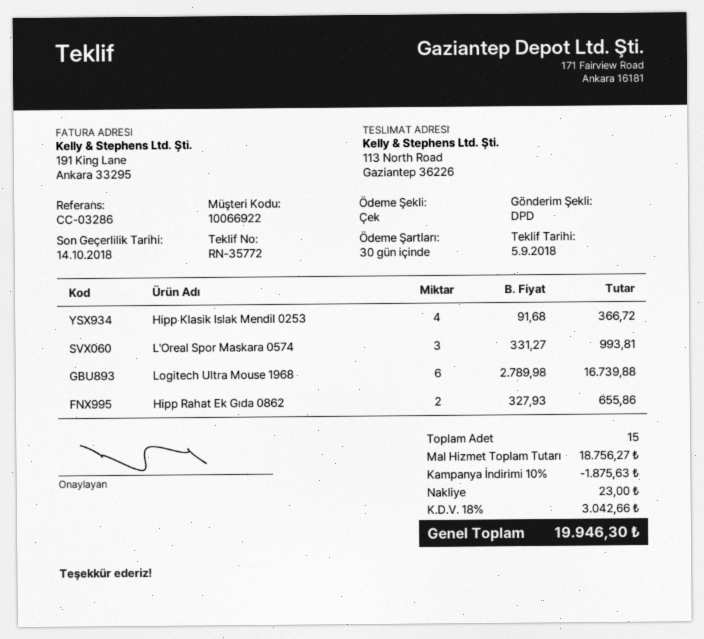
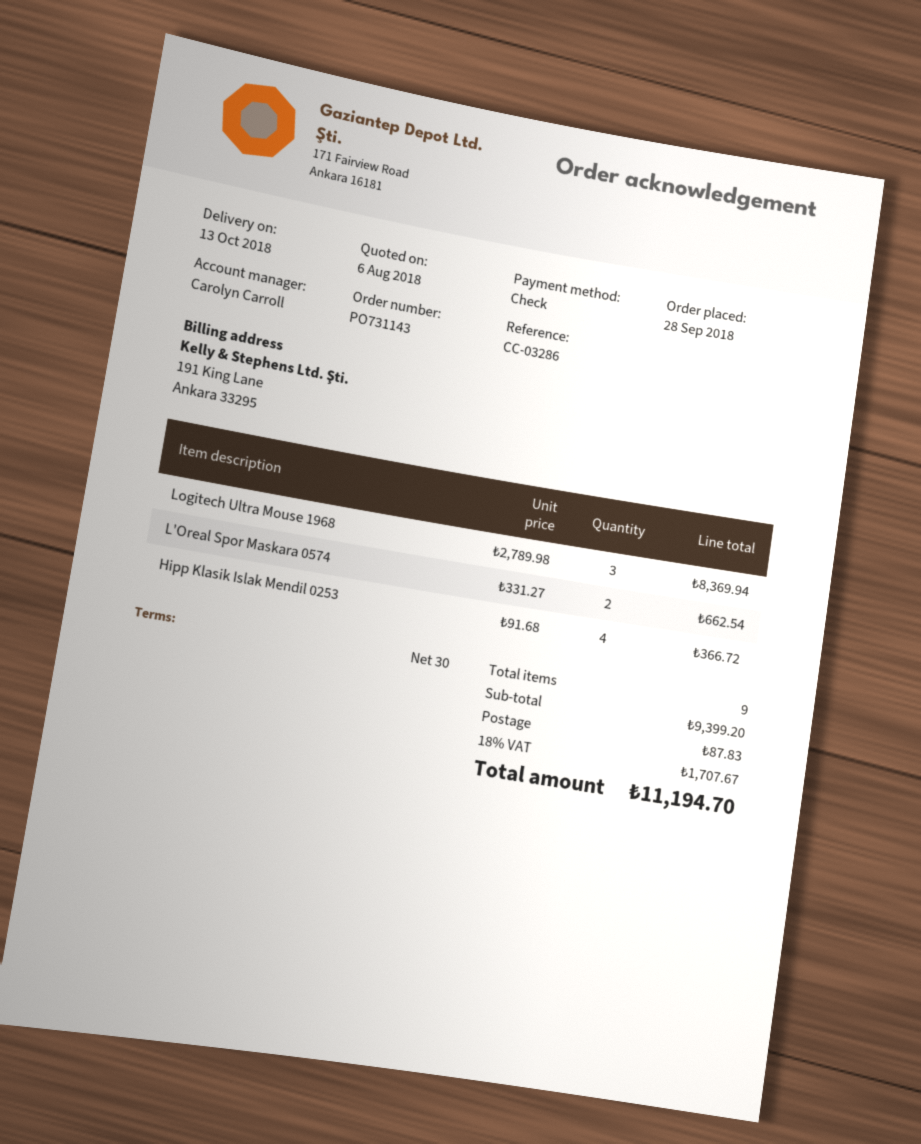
quote date: 2018-09-05 -> 2018-08-06
L'Oreal Spor Maskara 0574: 3 x 331.27 = 993.81 -> 2 x 331.27 = 662.54
Logitech Ultra Mouse 1968: 6 x 2789.98 = 16739.88 -> 3 x 2789.98 = 8369.94
Hipp Rahat Ek Gıda 0862: 2 x 327.93 = 655.86 -> none
total quantity: 15 -> 9
subtotal: 18756.27 -> 9399.20
discount: 10% = 1875.63 -> none
shipping: 23.00 -> 87.83
tax: 18% = 3042.66 -> 18% = 1707.67
total: 19946.30 -> 11194.70

